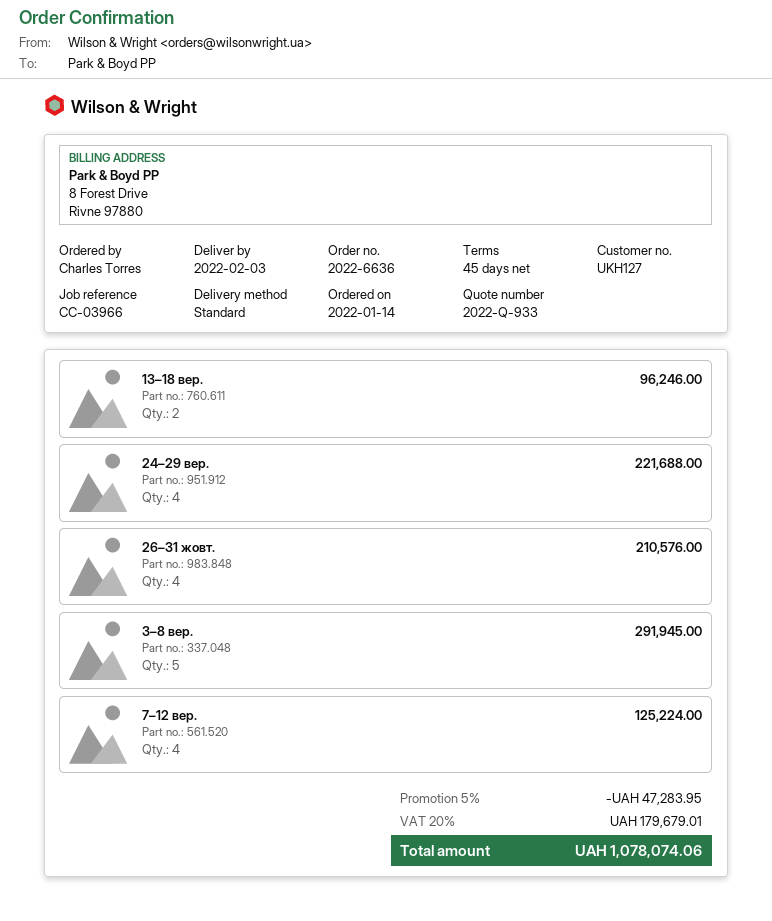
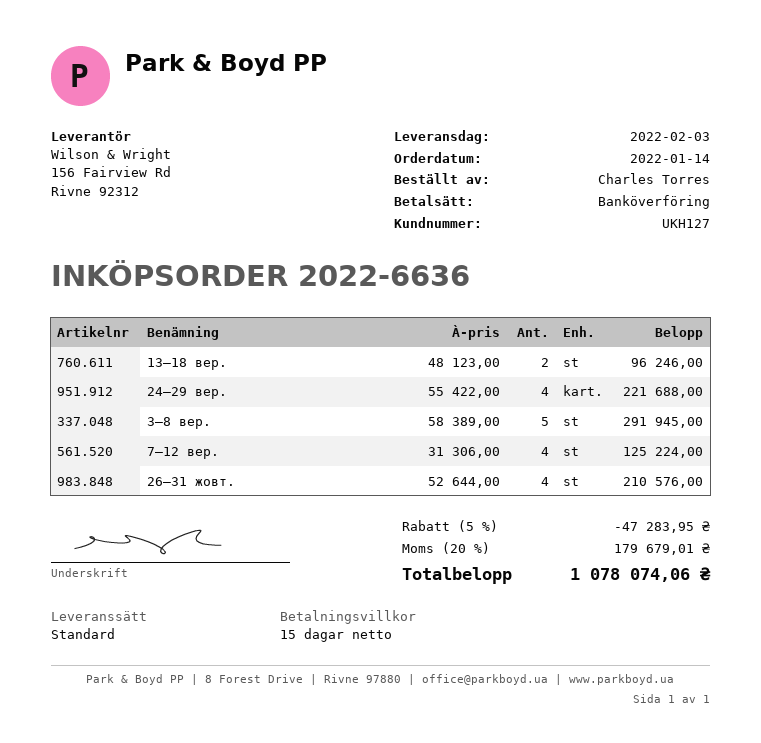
payment terms: 45 days -> 15 days

